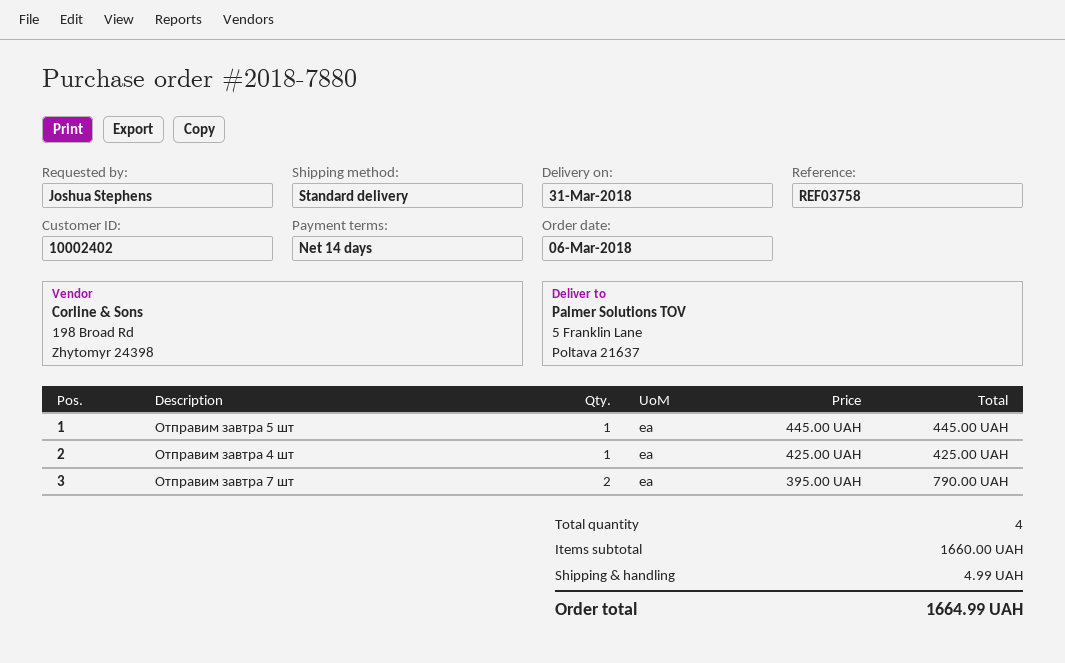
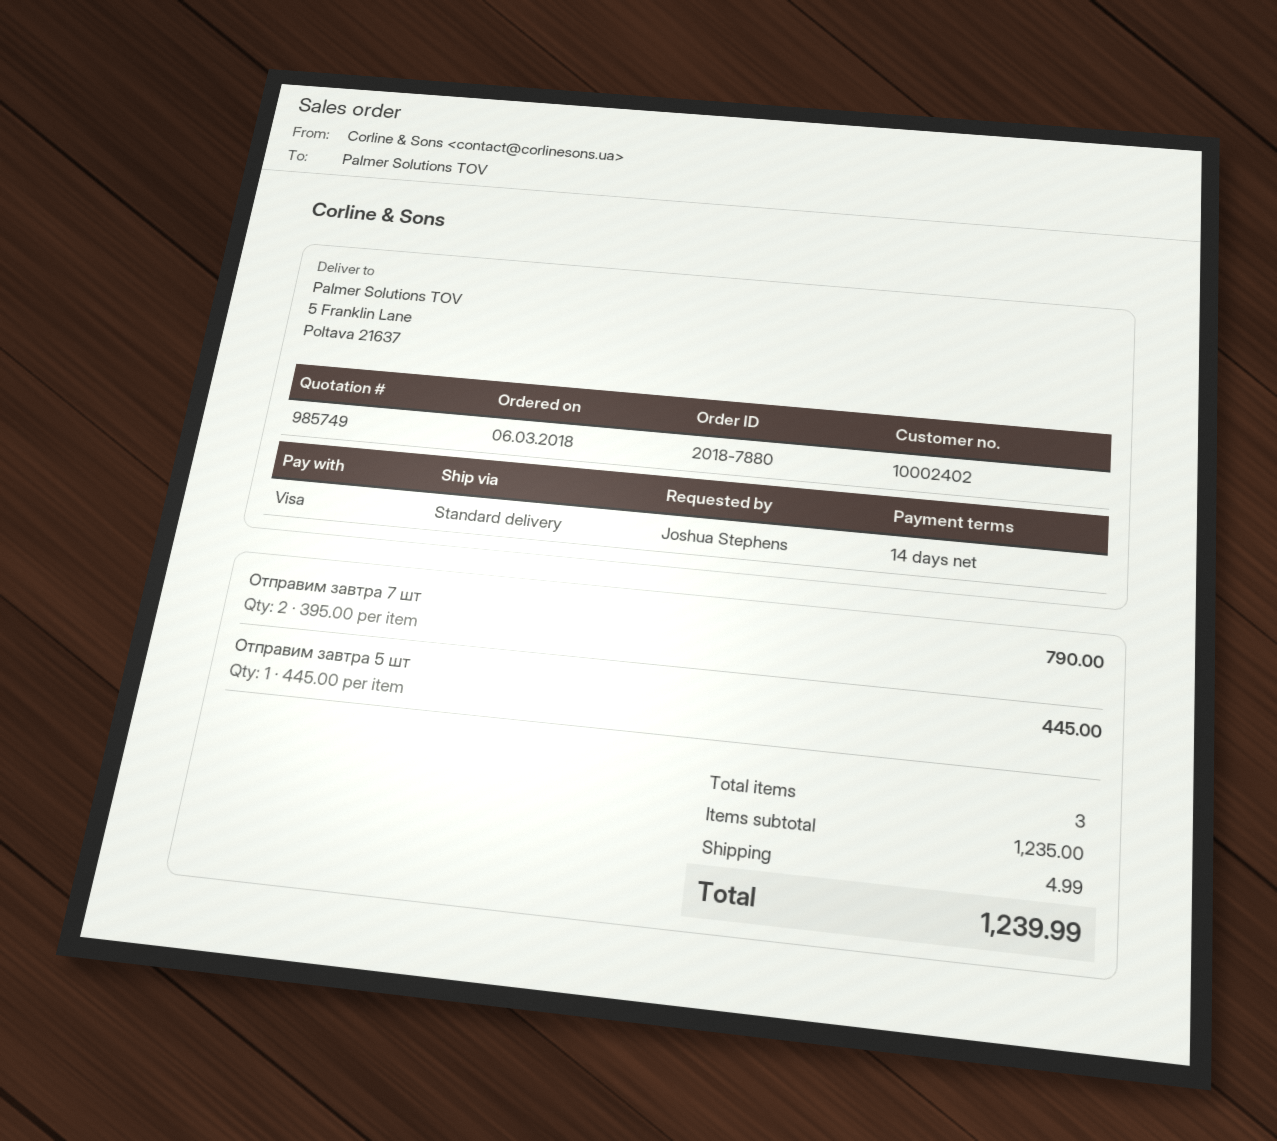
Отправим завтра 4 шт: 1 x 425.00 = 425.00 -> none
total quantity: 4 -> 3
subtotal: 1660.00 -> 1235.00
total: 1664.99 -> 1239.99

